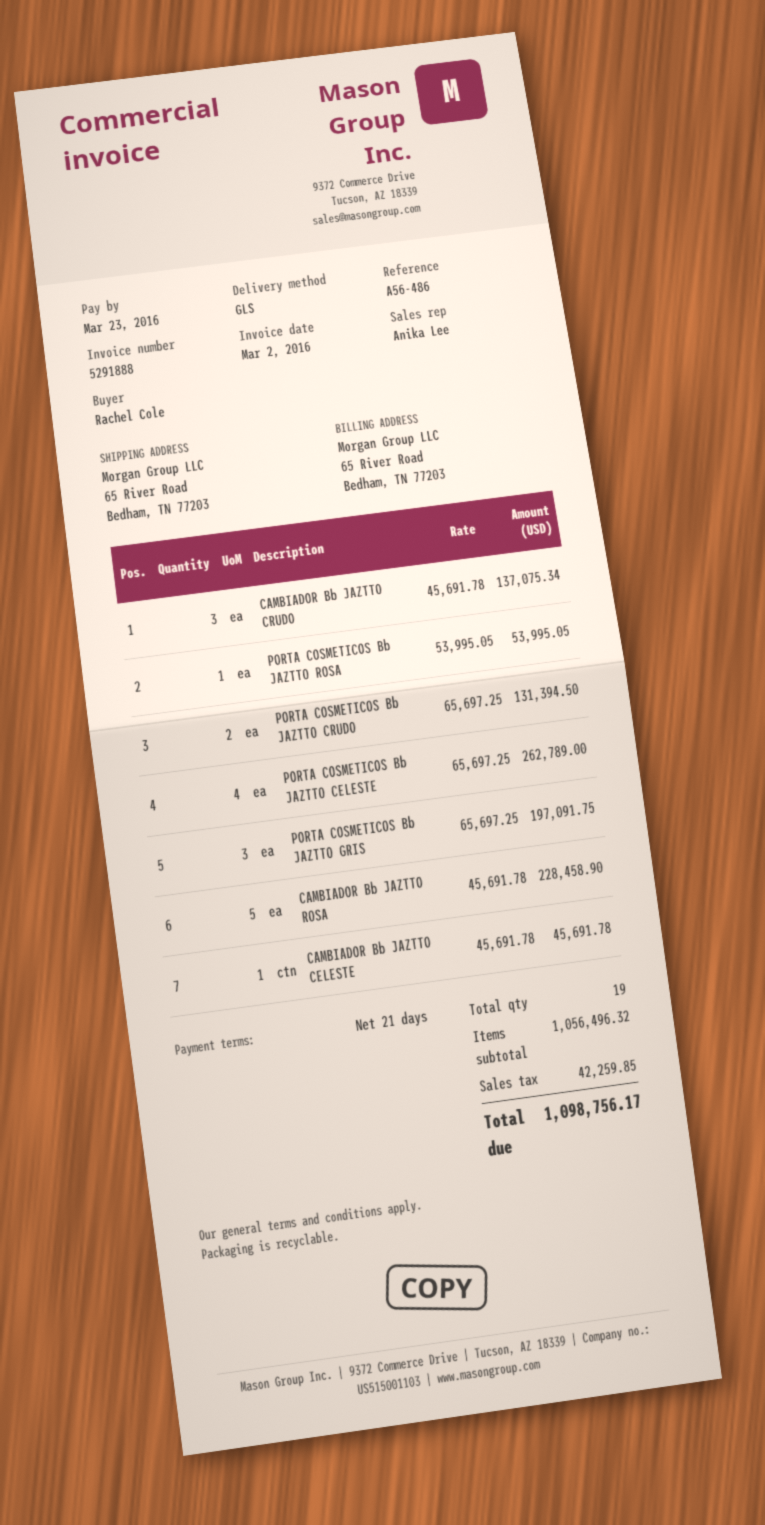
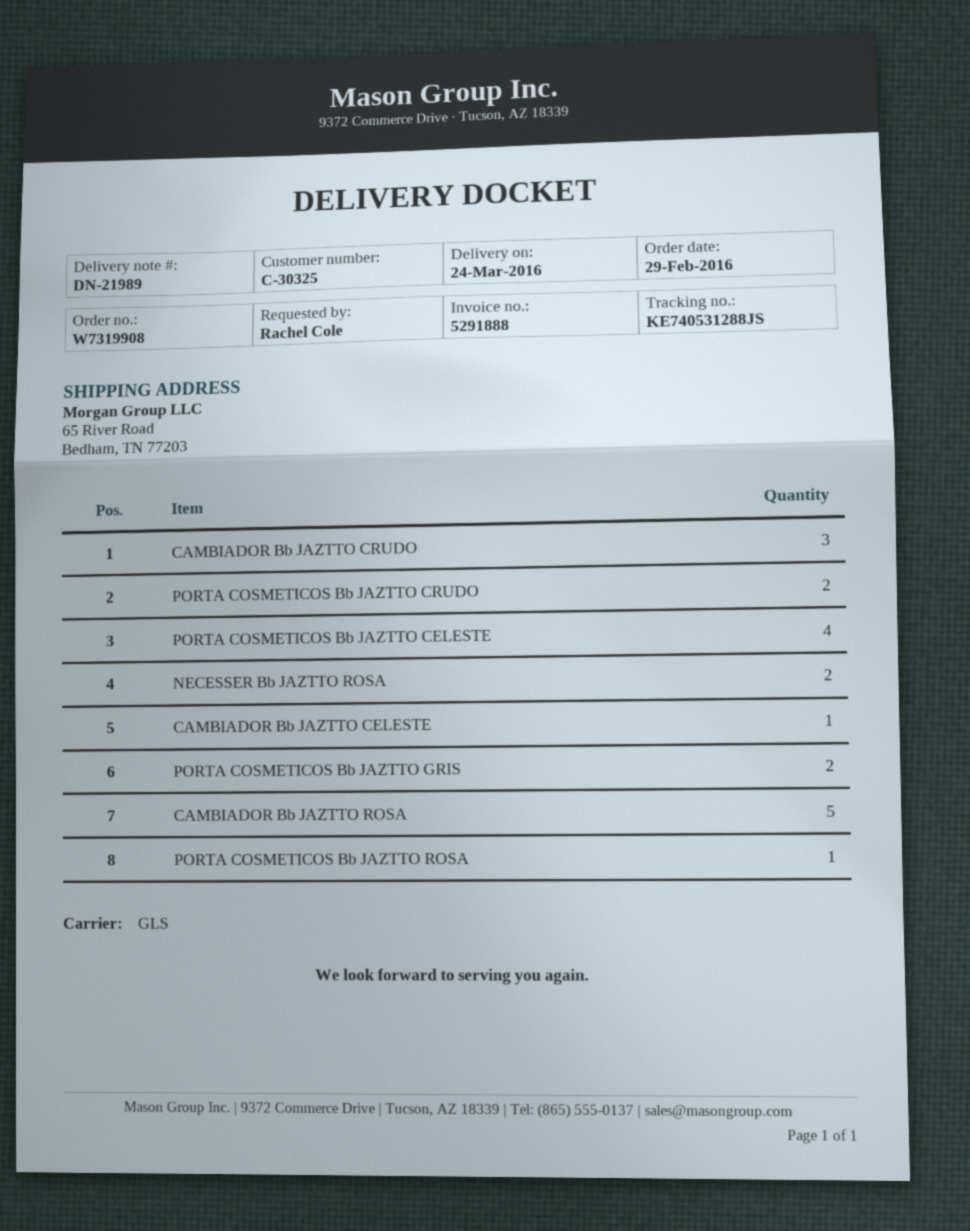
PORTA COSMETICOS Bb JAZTTO GRIS: 3 -> 2
NECESSER Bb JAZTTO ROSA: none -> 2

